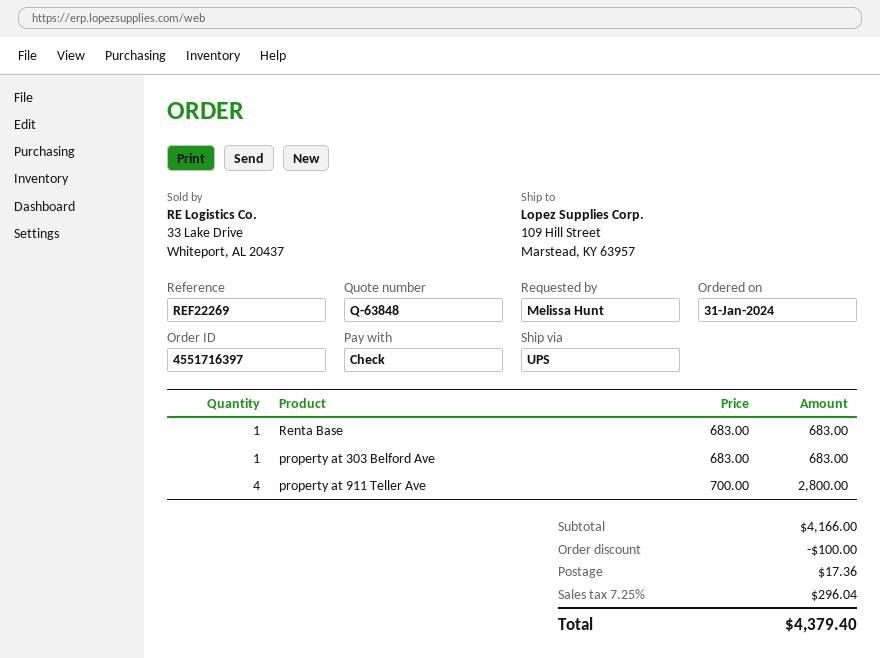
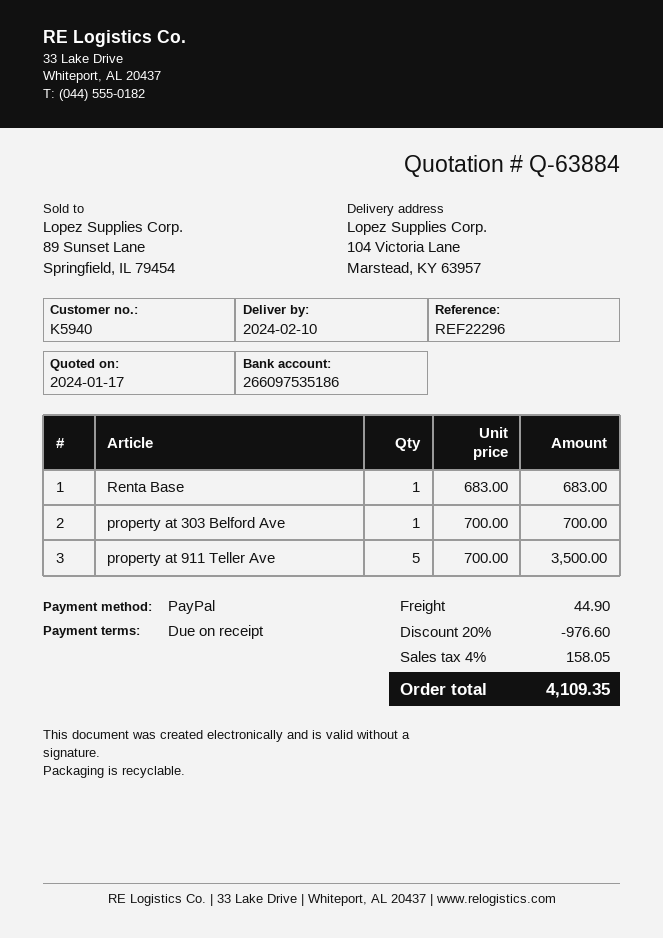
quote number: Q-63848 -> Q-63884
reference: REF22269 -> REF22296
payment method: cheque -> PayPal
ship to: 109 Hill Street, Marstead, KY 63957 -> 104 Victoria Lane, Marstead, KY 63957
property at 303 Belford Ave: 1 x 683.00 = 683.00 -> 1 x 700.00 = 700.00
property at 911 Teller Ave: 4 x 700.00 = 2800.00 -> 5 x 700.00 = 3500.00
discount: 100.00 -> 976.60
shipping: 17.36 -> 44.90
tax: 7.25% = 296.04 -> 4% = 158.05
total: 4379.40 -> 4109.35

